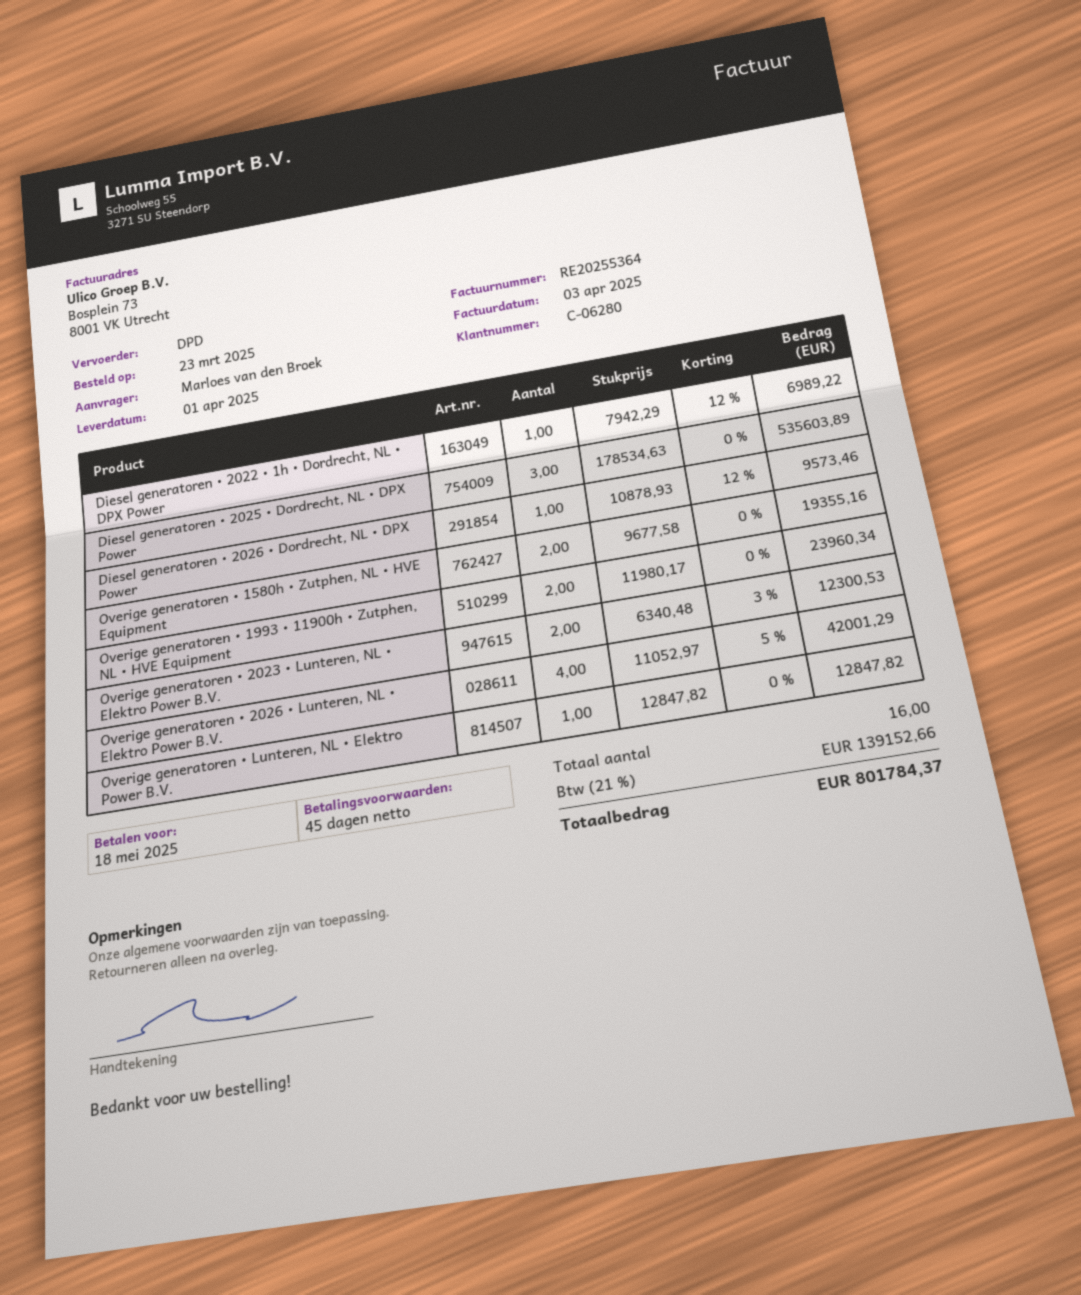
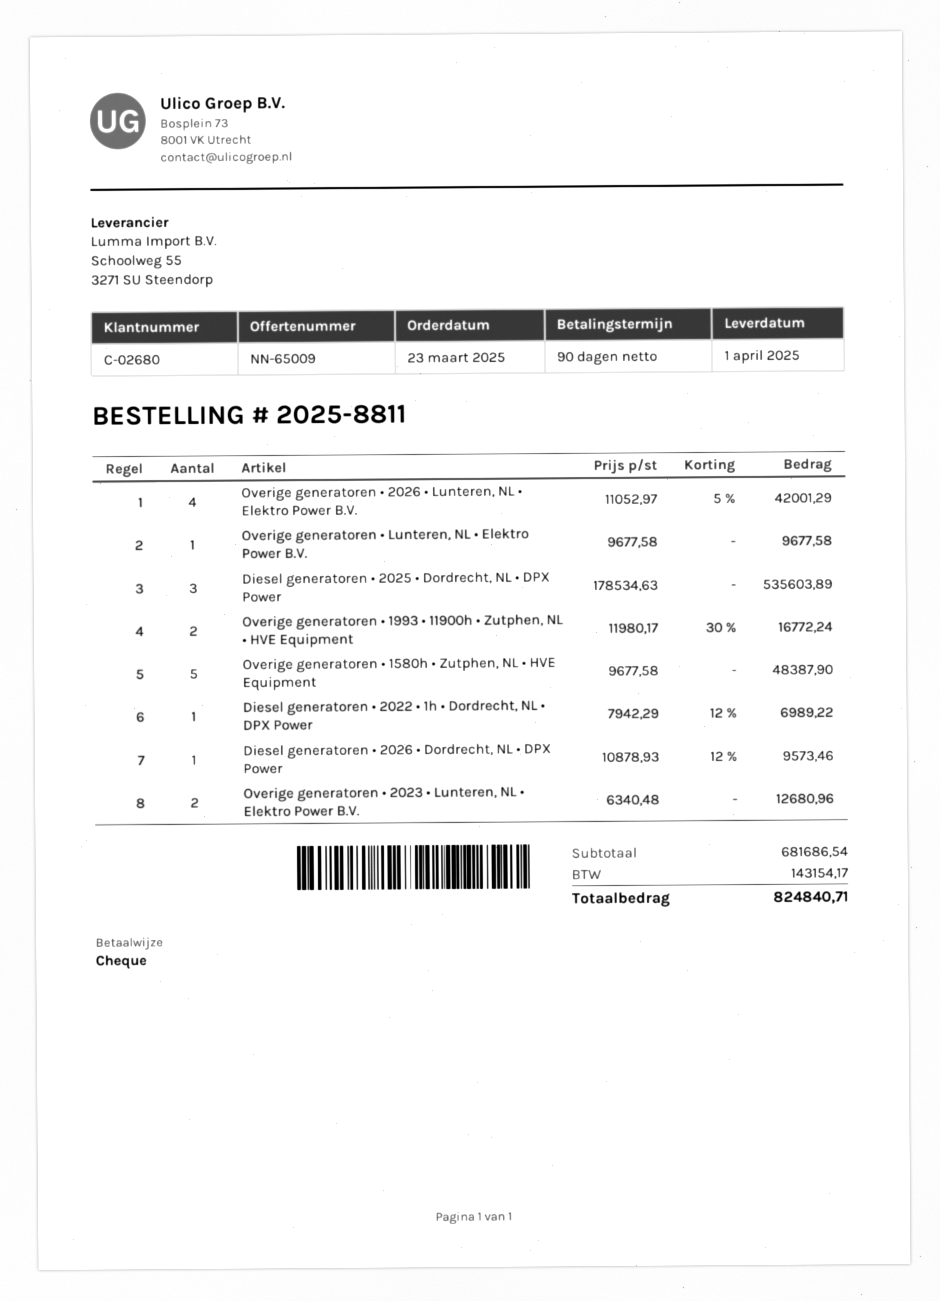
payment terms: 45 days -> 90 days
customer number: C-06280 -> C-02680
Overige generatoren • 1580h • Zutphen, NL • HVE Equipment: 2 x 9677.58 = 19355.16 -> 5 x 9677.58 = 48387.90
Overige generatoren • 1993 • 11900h • Zutphen, NL • HVE Equipment: 2 x 11980.17 = 23960.34 -> 2 x 11980.17 - 30% = 16772.24
Overige generatoren • 2023 • Lunteren, NL • Elektro Power B.V.: 2 x 6340.48 - 3% = 12300.53 -> 2 x 6340.48 = 12680.96
Overige generatoren • Lunteren, NL • Elektro Power B.V.: 1 x 12847.82 = 12847.82 -> 1 x 9677.58 = 9677.58
tax: 139152.66 -> 143154.17
total: 801784.37 -> 824840.71

